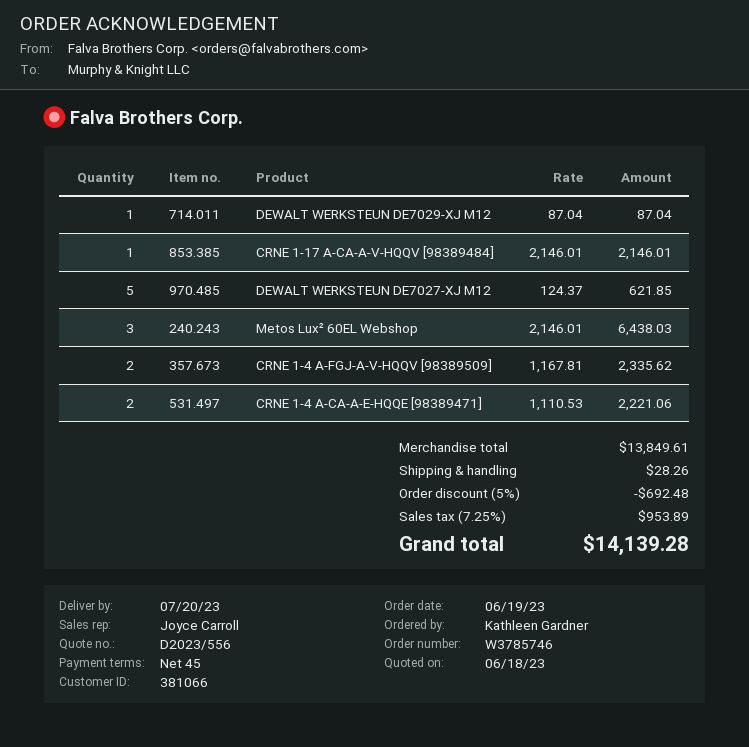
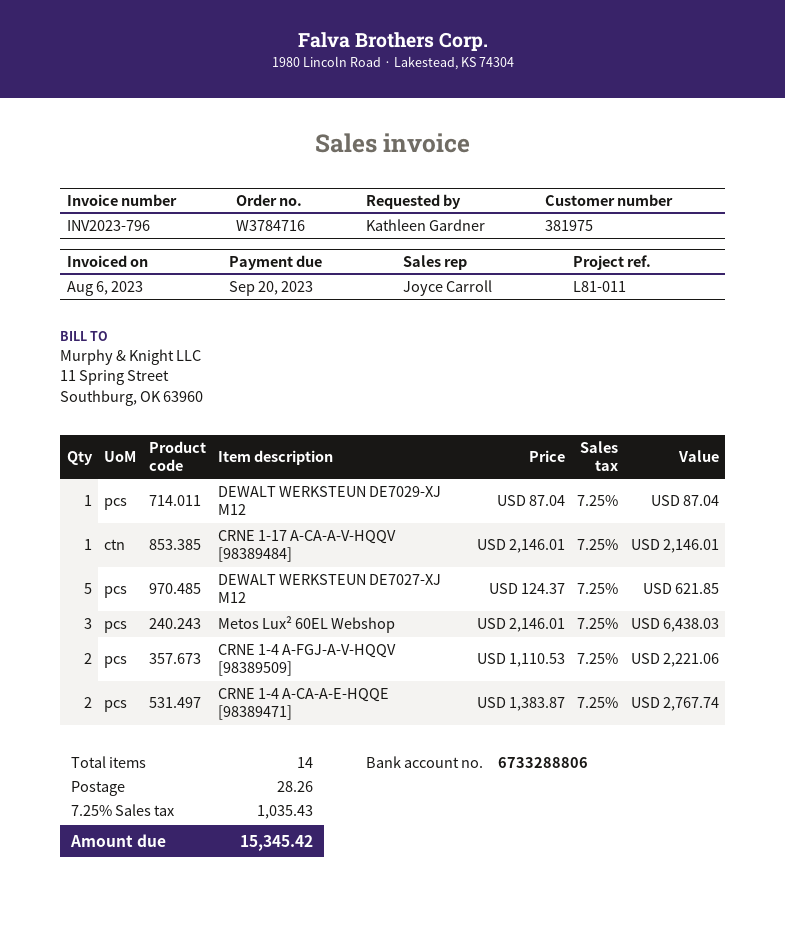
order number: W3785746 -> W3784716
customer number: 381066 -> 381975
CRNE 1-4 A-FGJ-A-V-HQQV [98389509]: 2 x 1167.81 = 2335.62 -> 2 x 1110.53 = 2221.06
CRNE 1-4 A-CA-A-E-HQQE [98389471]: 2 x 1110.53 = 2221.06 -> 2 x 1383.87 = 2767.74
discount: 5% = 692.48 -> none
tax: 7.25% = 953.89 -> 7.25% = 1035.43
total: 14139.28 -> 15345.42

